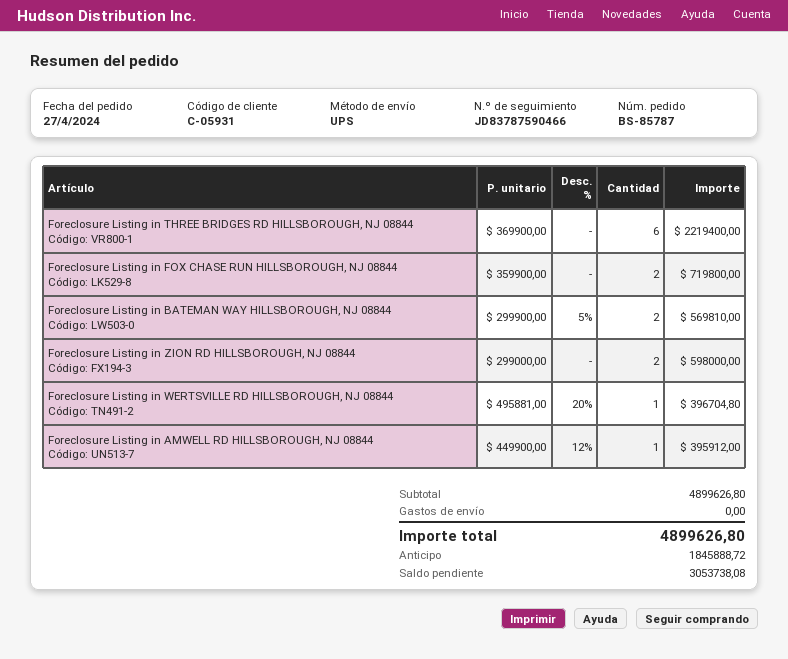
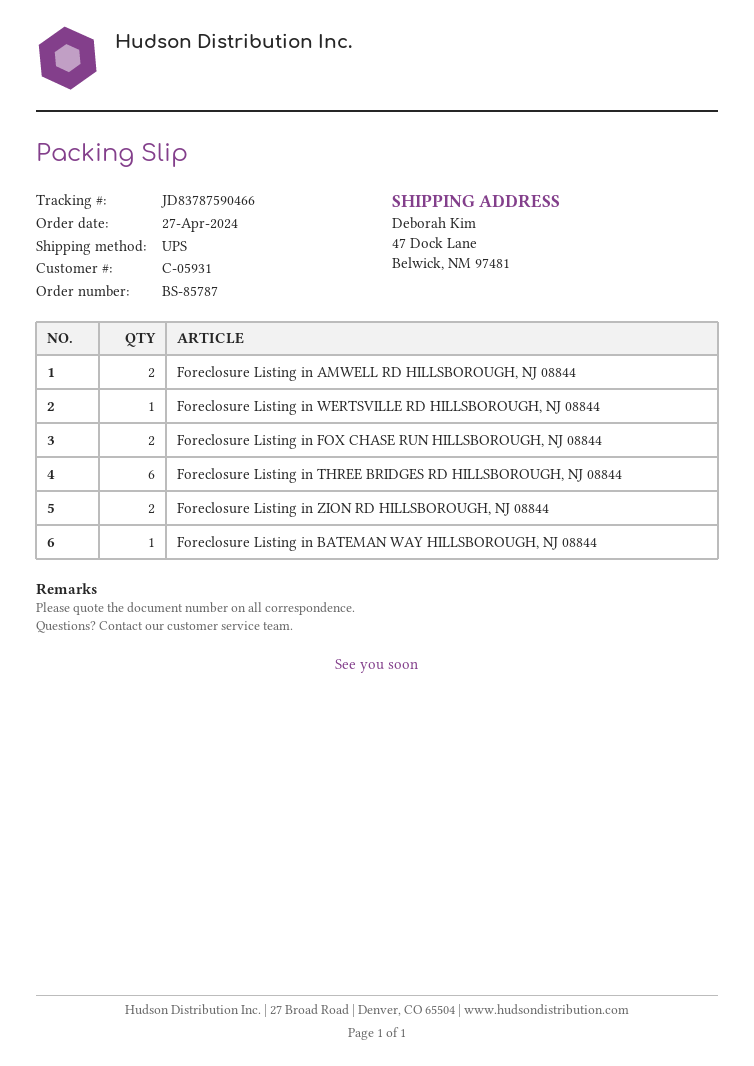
Foreclosure Listing in BATEMAN WAY HILLSBOROUGH, NJ 08844: 2 -> 1
Foreclosure Listing in AMWELL RD HILLSBOROUGH, NJ 08844: 1 -> 2

